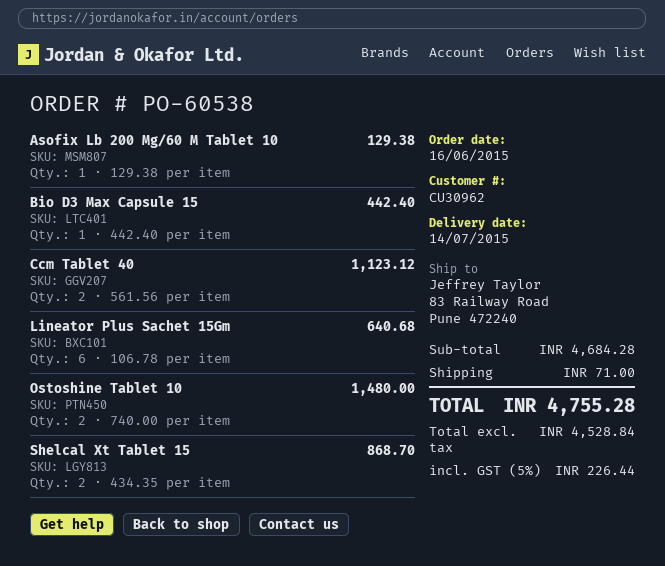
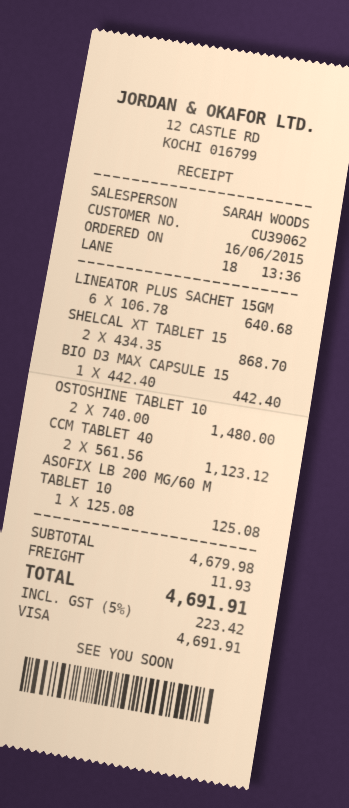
customer number: CU30962 -> CU39062
Asofix Lb 200 Mg/60 M Tablet 10: 1 x 129.38 = 129.38 -> 1 x 125.08 = 125.08
subtotal: 4684.28 -> 4679.98
shipping: 71.00 -> 11.93
tax: 5% = 226.44 -> 5% = 223.42
total: 4755.28 -> 4691.91

